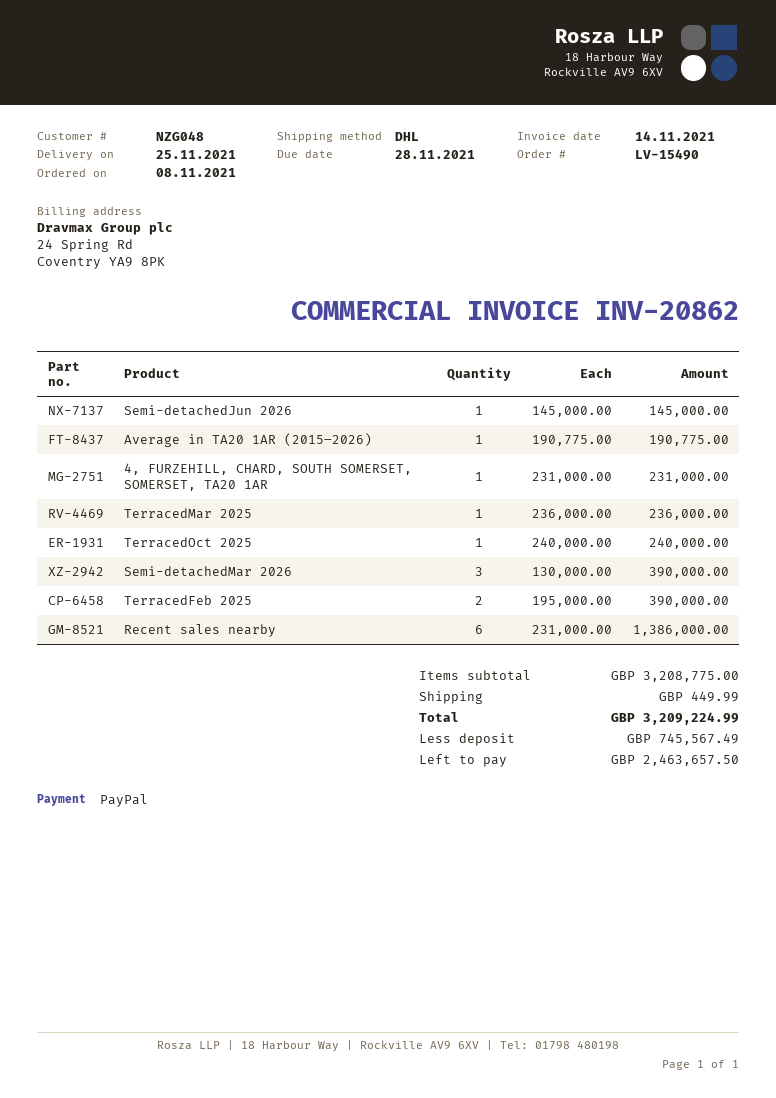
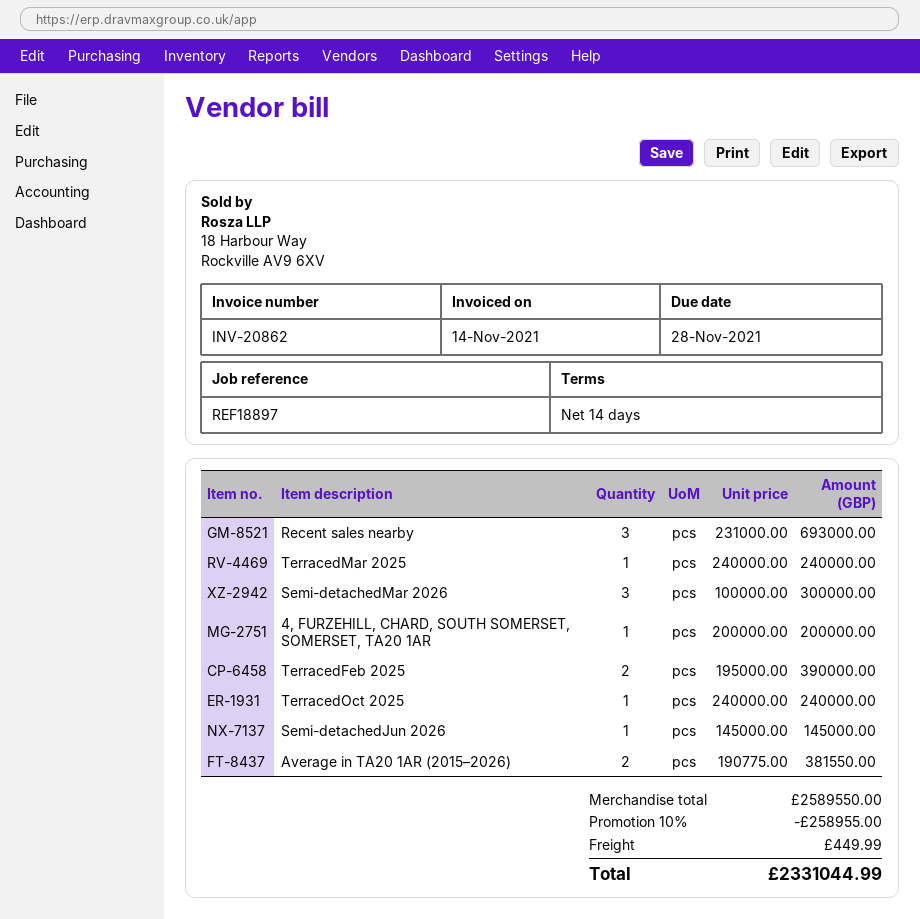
Average in TA20 1AR (2015–2026): 1 x 190775.00 = 190775.00 -> 2 x 190775.00 = 381550.00
4, FURZEHILL, CHARD, SOUTH SOMERSET, SOMERSET, TA20 1AR: 1 x 231000.00 = 231000.00 -> 1 x 200000.00 = 200000.00
TerracedMar 2025: 1 x 236000.00 = 236000.00 -> 1 x 240000.00 = 240000.00
Semi-detachedMar 2026: 3 x 130000.00 = 390000.00 -> 3 x 100000.00 = 300000.00
Recent sales nearby: 6 x 231000.00 = 1386000.00 -> 3 x 231000.00 = 693000.00
subtotal: 3208775.00 -> 2589550.00
discount: none -> 10% = 258955.00
total: 3209224.99 -> 2331044.99

